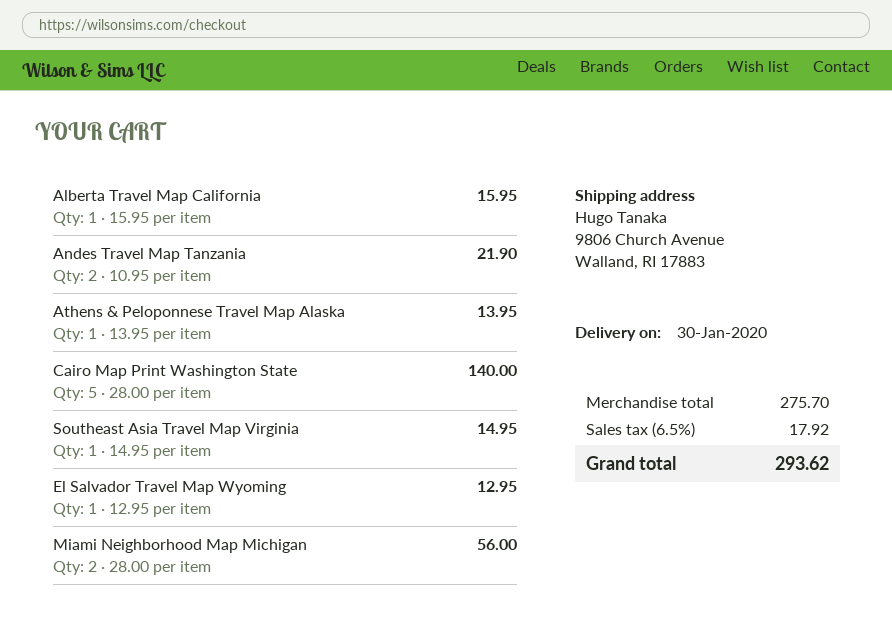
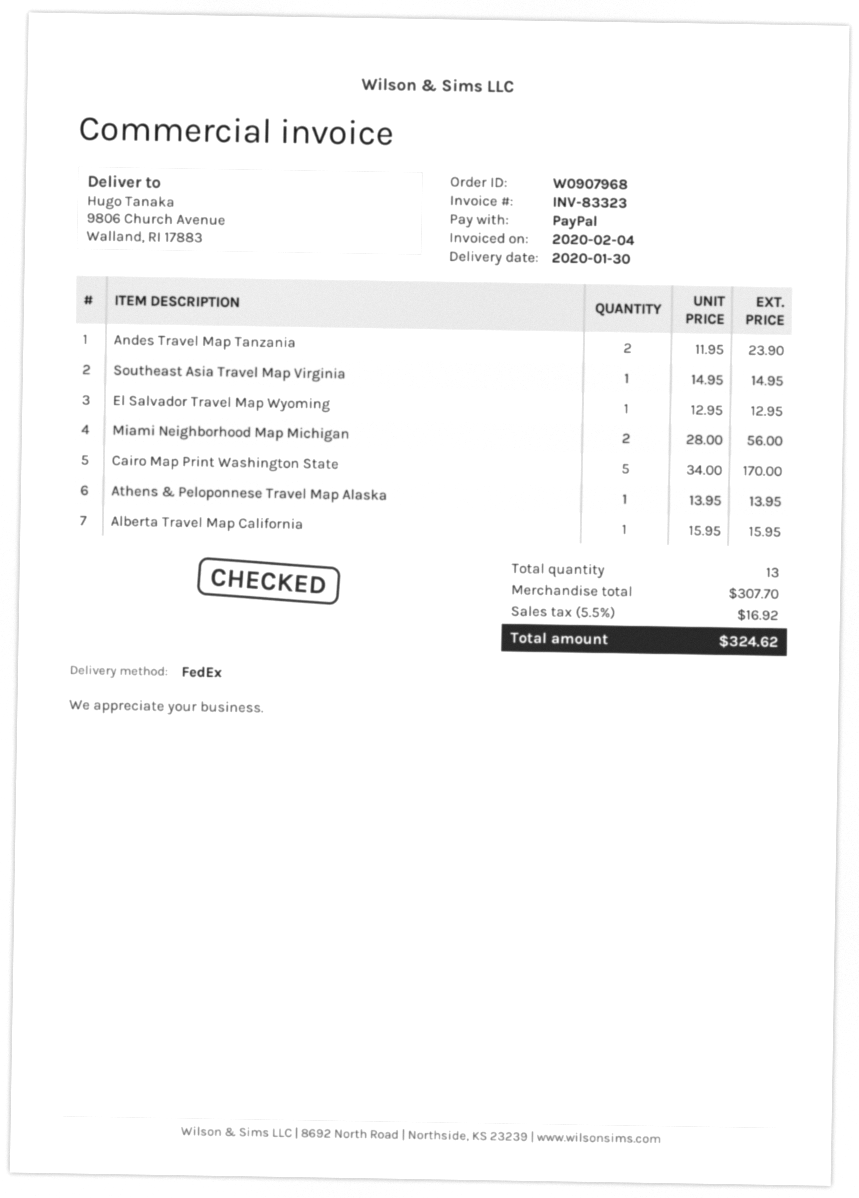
Andes Travel Map Tanzania: 2 x 10.95 = 21.90 -> 2 x 11.95 = 23.90
Cairo Map Print Washington State: 5 x 28.00 = 140.00 -> 5 x 34.00 = 170.00
subtotal: 275.70 -> 307.70
tax: 6.5% = 17.92 -> 5.5% = 16.92
total: 293.62 -> 324.62

